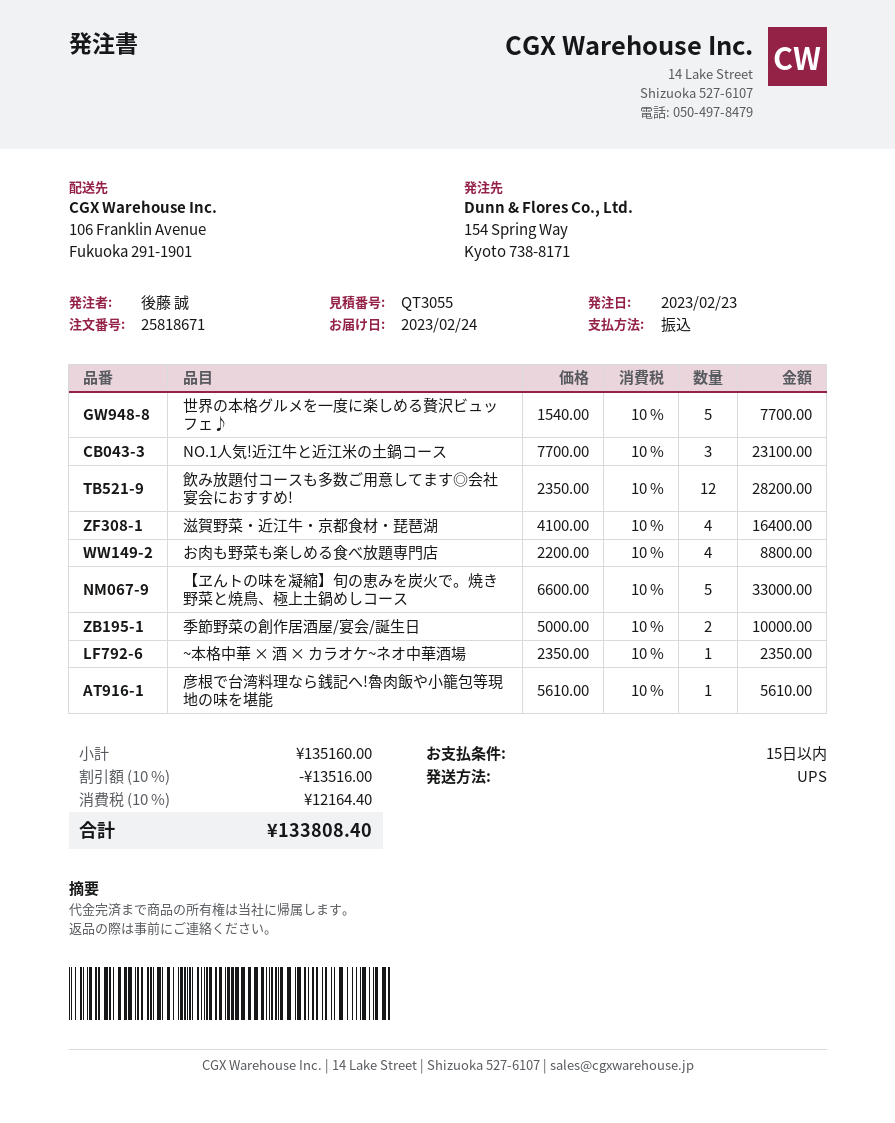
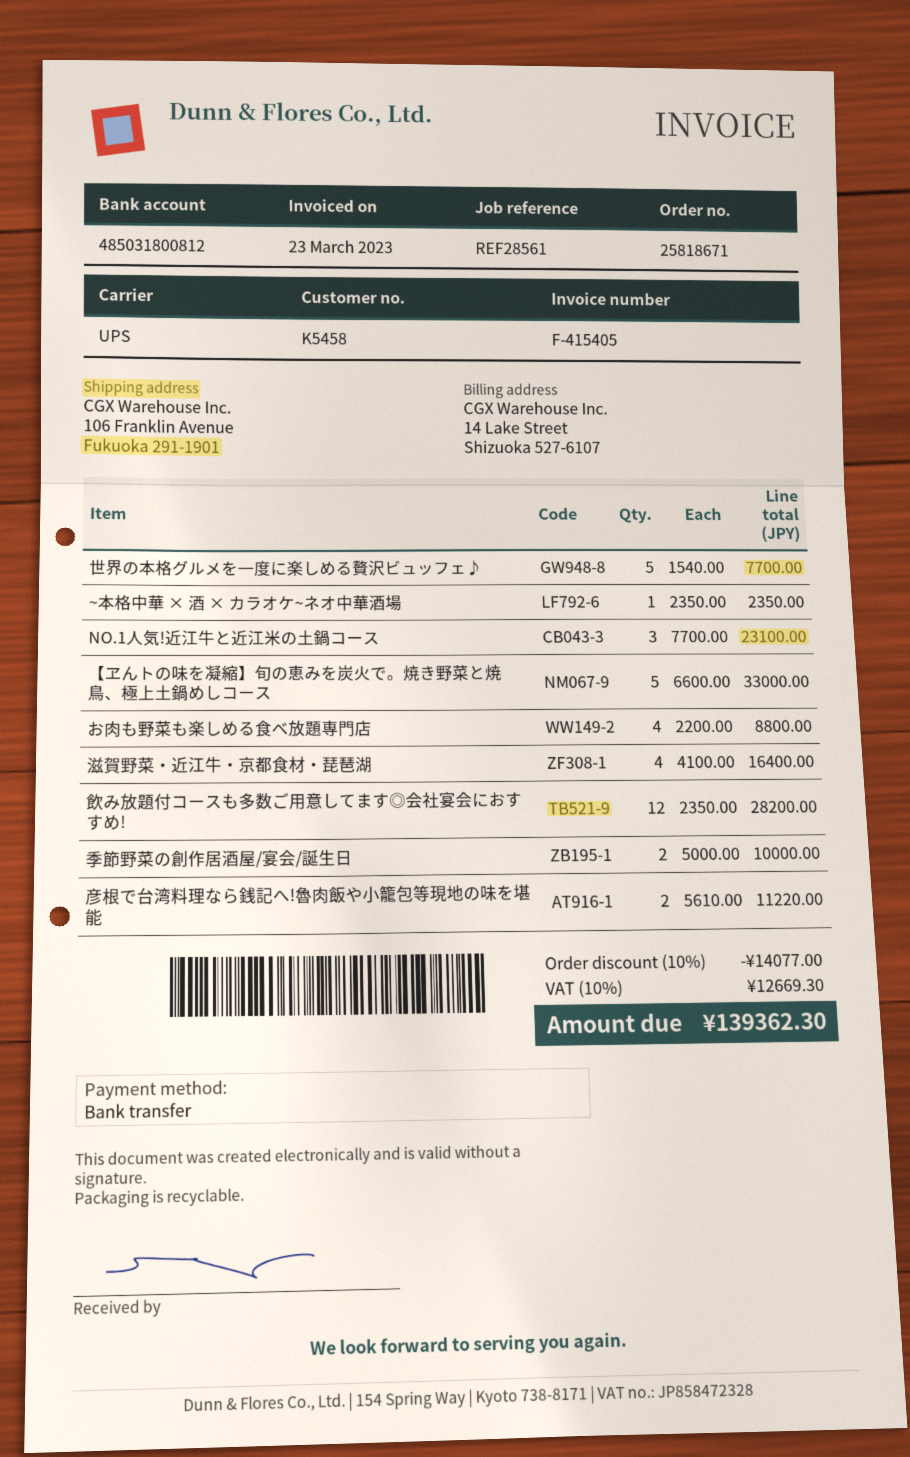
彦根で台湾料理なら銭記へ!魯肉飯や小籠包等現地の味を堪能: 1 x 5610.00 = 5610.00 -> 2 x 5610.00 = 11220.00
discount: 10% = 13516.00 -> 10% = 14077.00
tax: 10% = 12164.40 -> 10% = 12669.30
total: 133808.40 -> 139362.30

